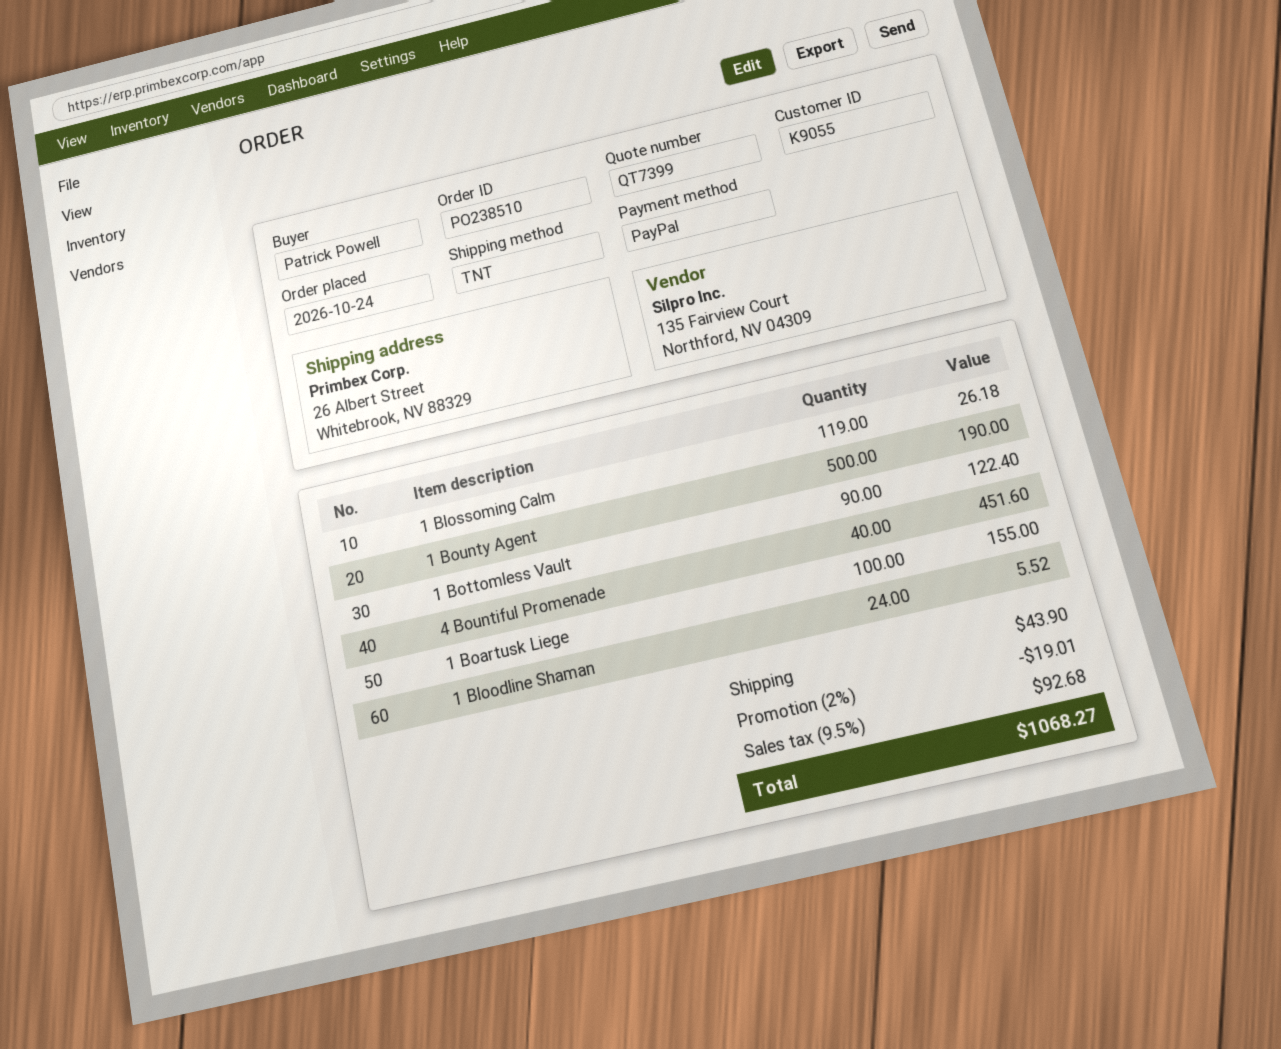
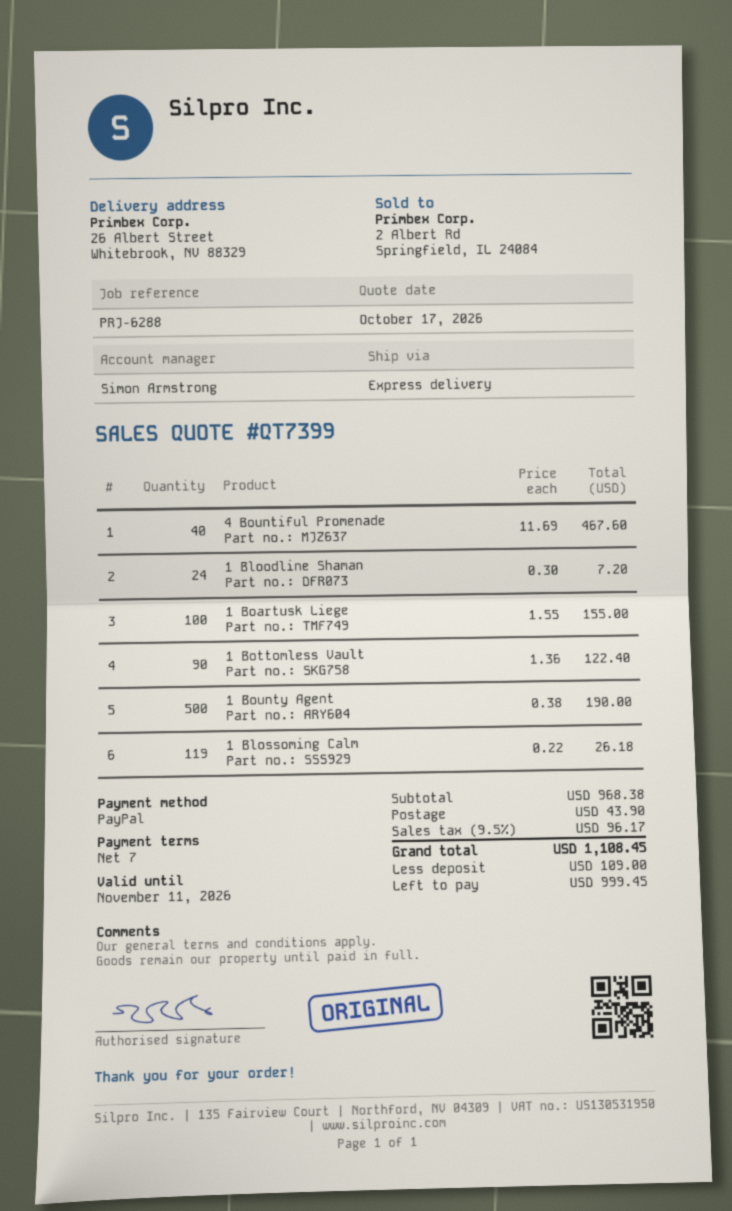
shipping method: TNT -> express
4 Bountiful Promenade: 40 for 451.60 -> 40 for 467.60
1 Bloodline Shaman: 24 for 5.52 -> 24 for 7.20
discount: 2% = 19.01 -> none
tax: 9.5% = 92.68 -> 9.5% = 96.17
total: 1068.27 -> 1108.45

